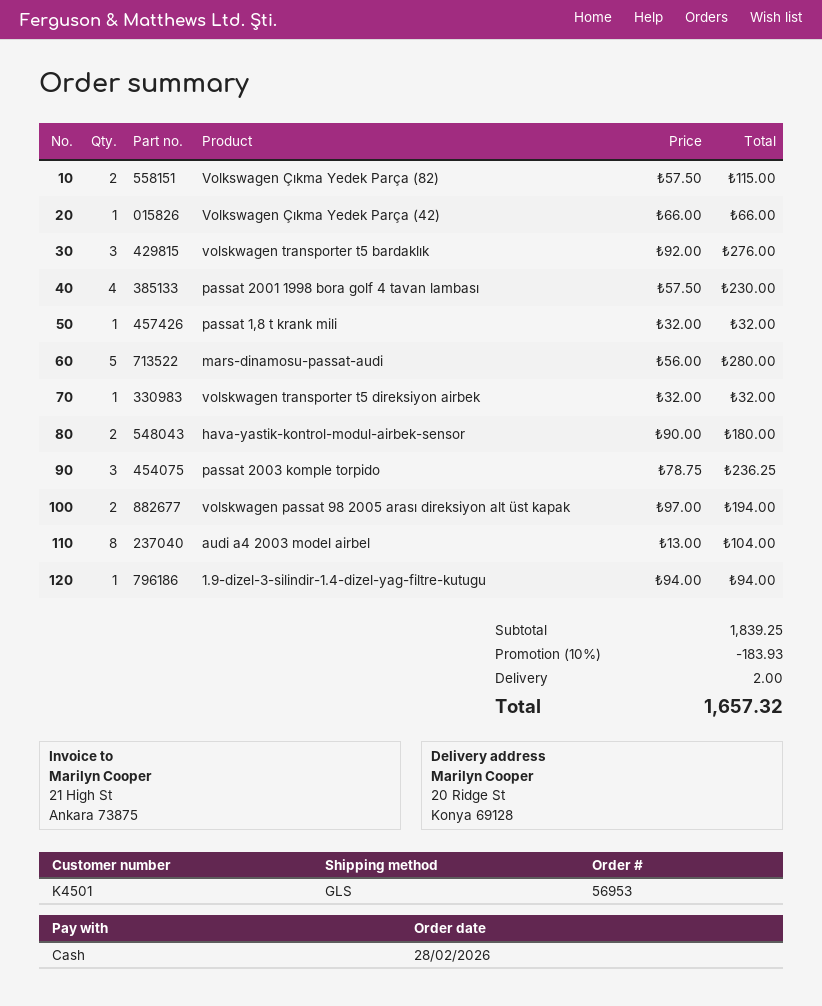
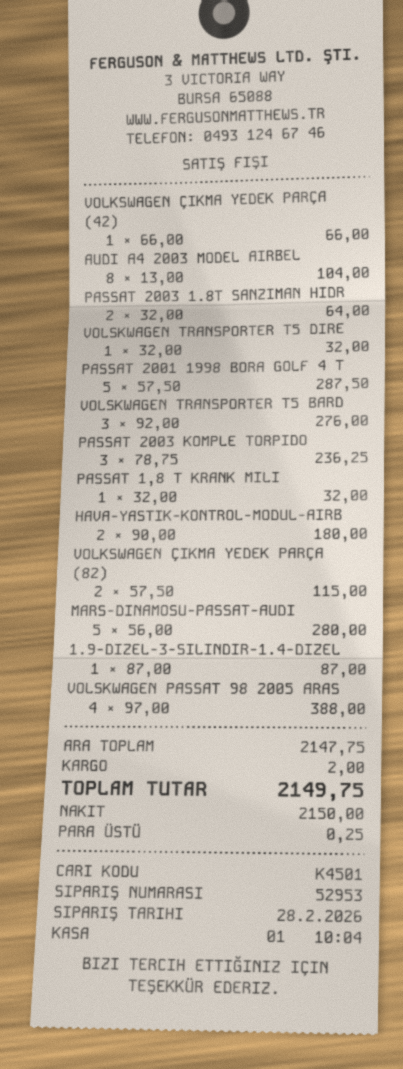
order number: 56953 -> 52953
passat 2001 1998 bora golf 4 tavan lambası: 4 x 57.50 = 230.00 -> 5 x 57.50 = 287.50
volskwagen passat 98 2005 arası direksiyon alt üst kapak: 2 x 97.00 = 194.00 -> 4 x 97.00 = 388.00
1.9-dizel-3-silindir-1.4-dizel-yag-filtre-kutugu: 1 x 94.00 = 94.00 -> 1 x 87.00 = 87.00
PASSAT 2003 1.8T SANZIMAN HIDR: none -> 2 x 32.00 = 64.00
subtotal: 1839.25 -> 2147.75
discount: 10% = 183.93 -> none
total: 1657.32 -> 2149.75

